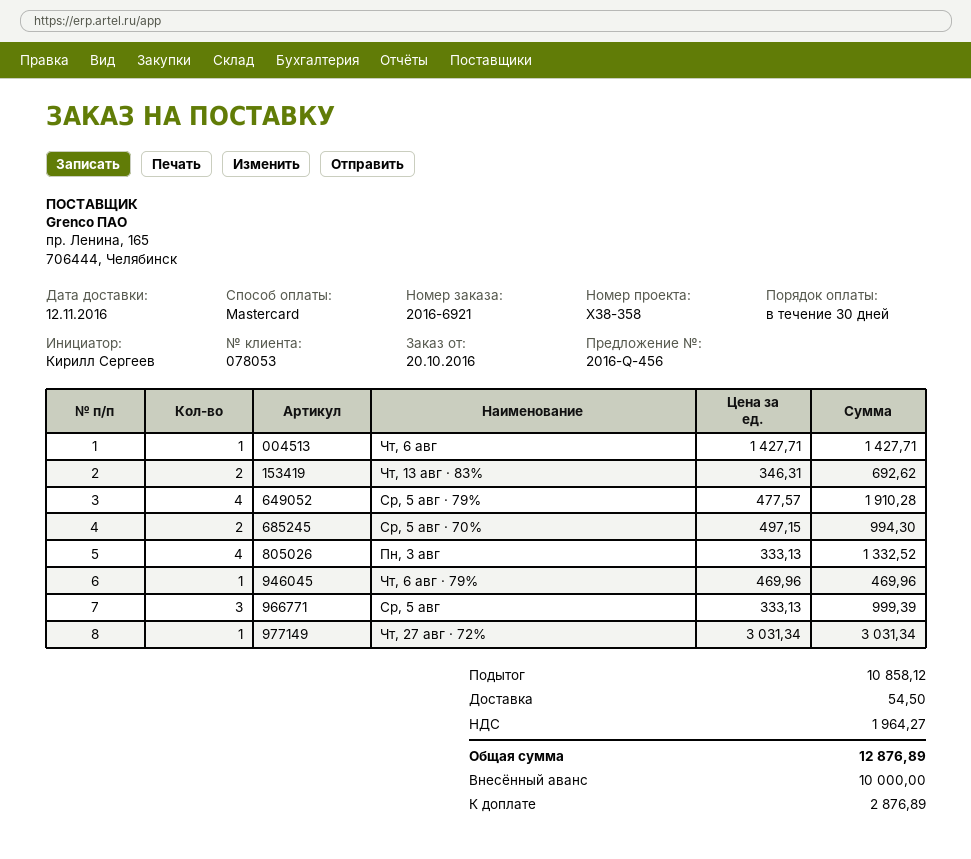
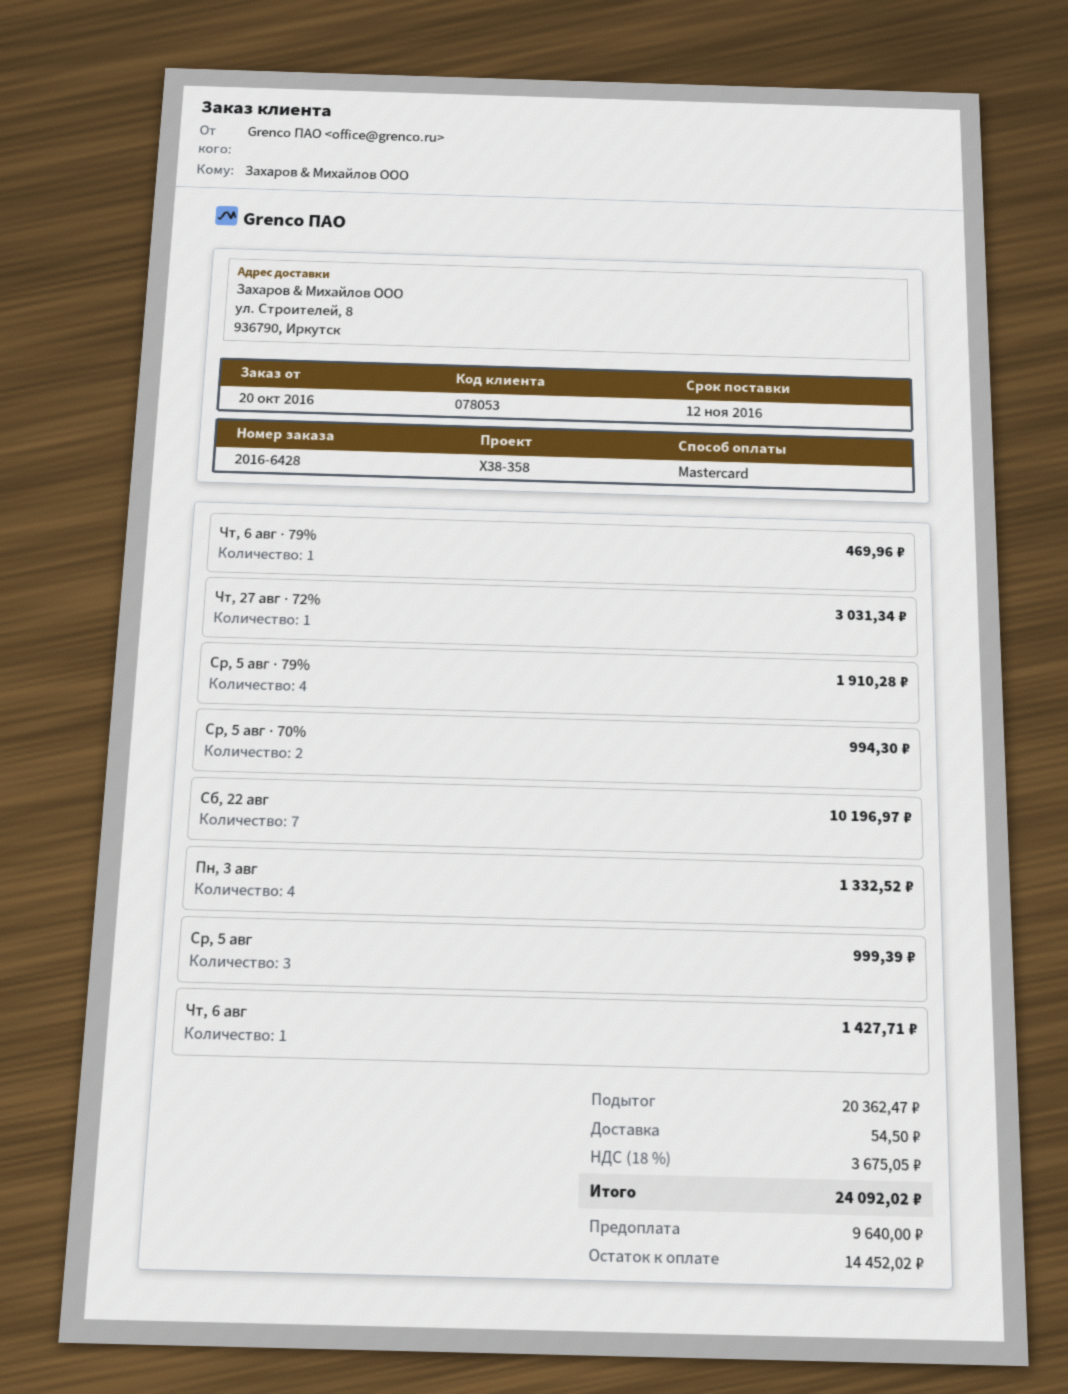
order number: 2016-6921 -> 2016-6428
Чт, 13 авг · 83%: 2 for 692.62 -> none
Сб, 22 авг: none -> 7 for 10196.97
subtotal: 10858.12 -> 20362.47
tax: 1964.27 -> 3675.05
total: 12876.89 -> 24092.02
deposit: 10000.00 -> 9640.00
balance: 2876.89 -> 14452.02

